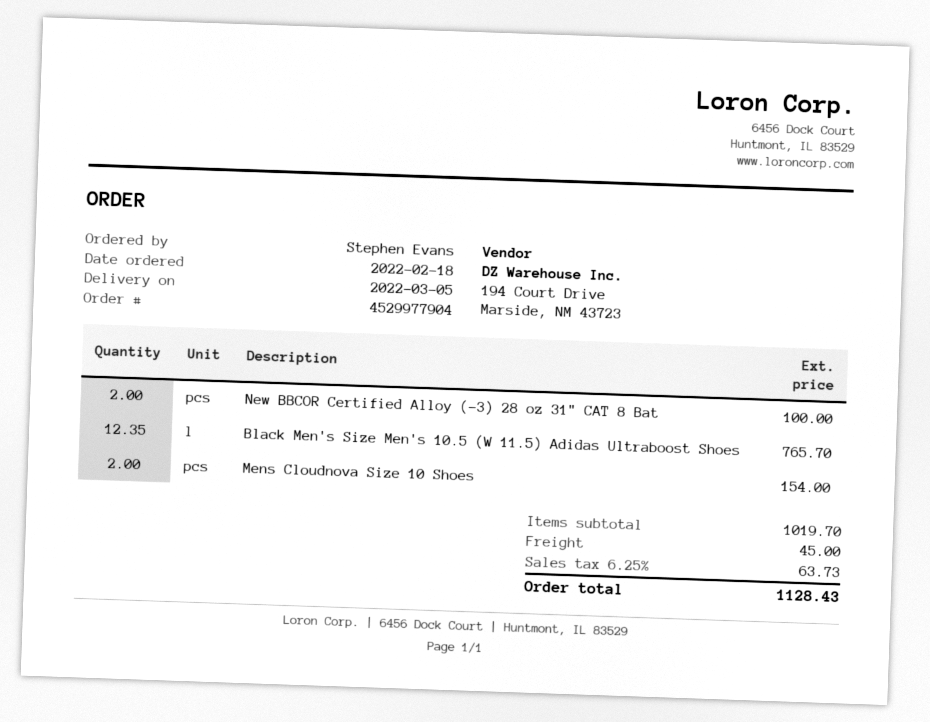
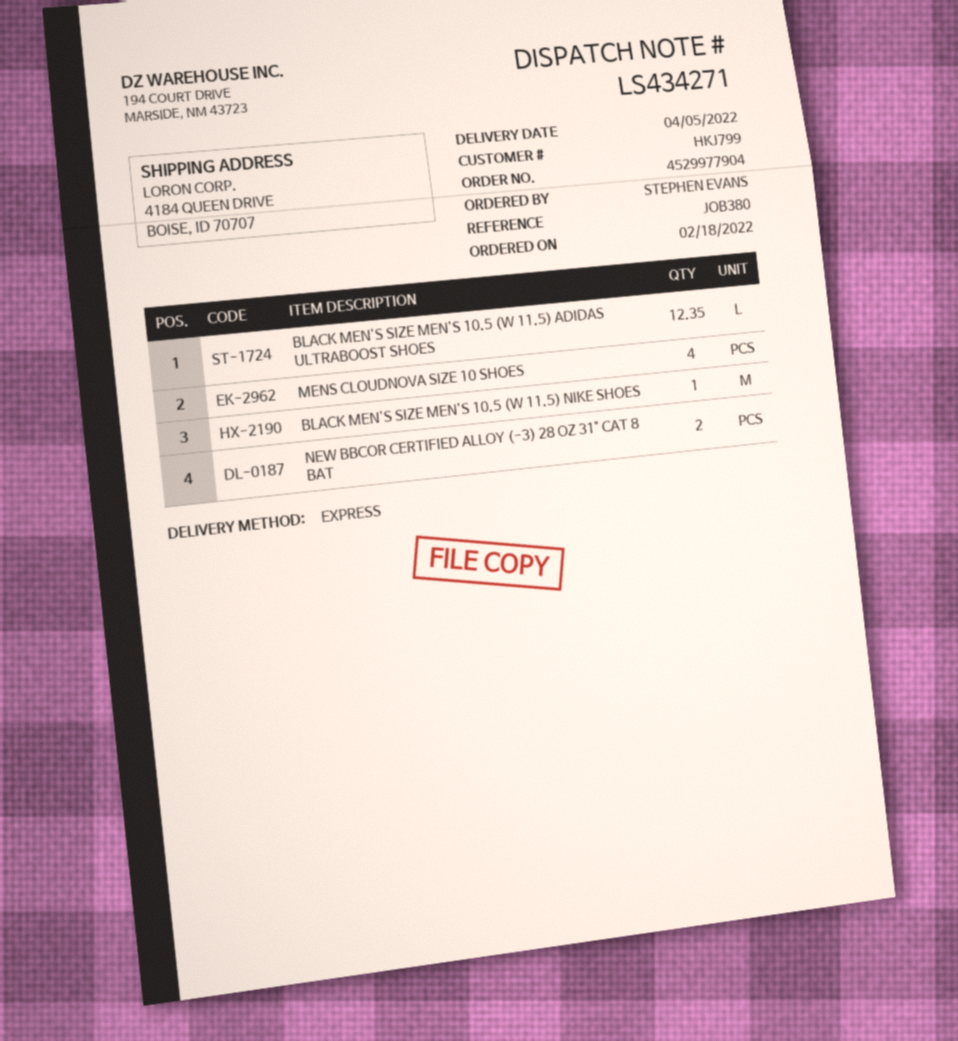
delivery date: 2022-03-05 -> 2022-04-05
Mens Cloudnova Size 10 Shoes: 2 -> 4
BLACK MEN'S SIZE MEN'S 10.5 (W 11.5) NIKE SHOES: none -> 1

